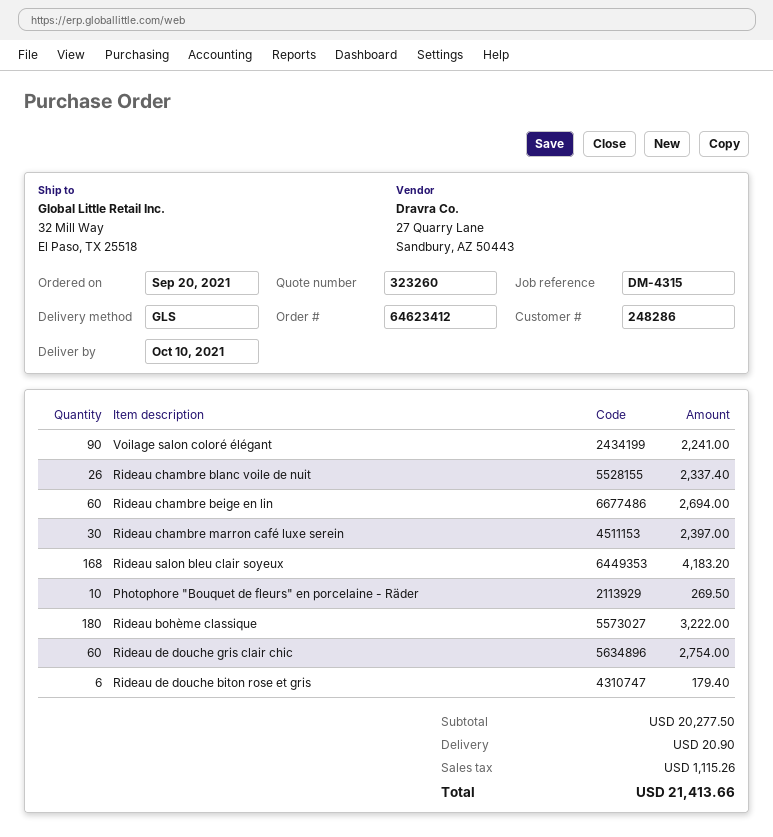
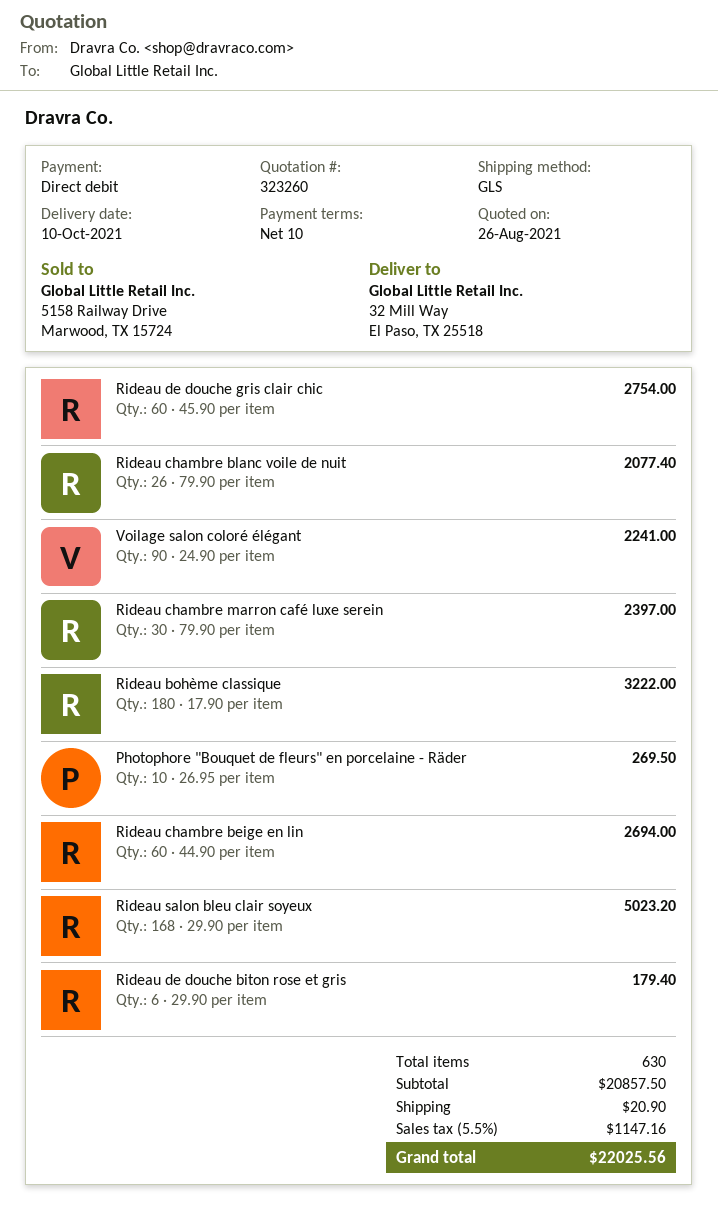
Rideau chambre blanc voile de nuit: 26 for 2337.40 -> 26 for 2077.40
Rideau salon bleu clair soyeux: 168 for 4183.20 -> 168 for 5023.20
subtotal: 20277.50 -> 20857.50
tax: 1115.26 -> 1147.16
total: 21413.66 -> 22025.56

